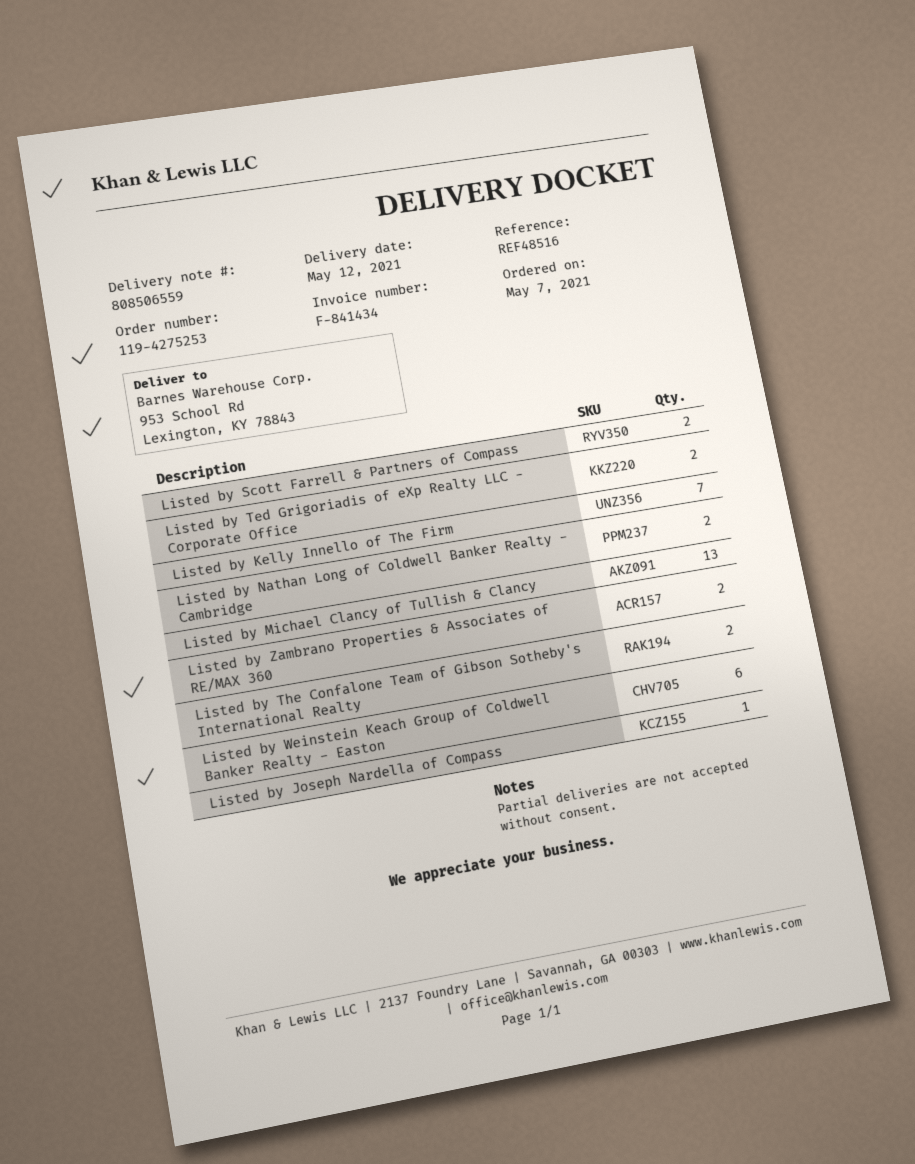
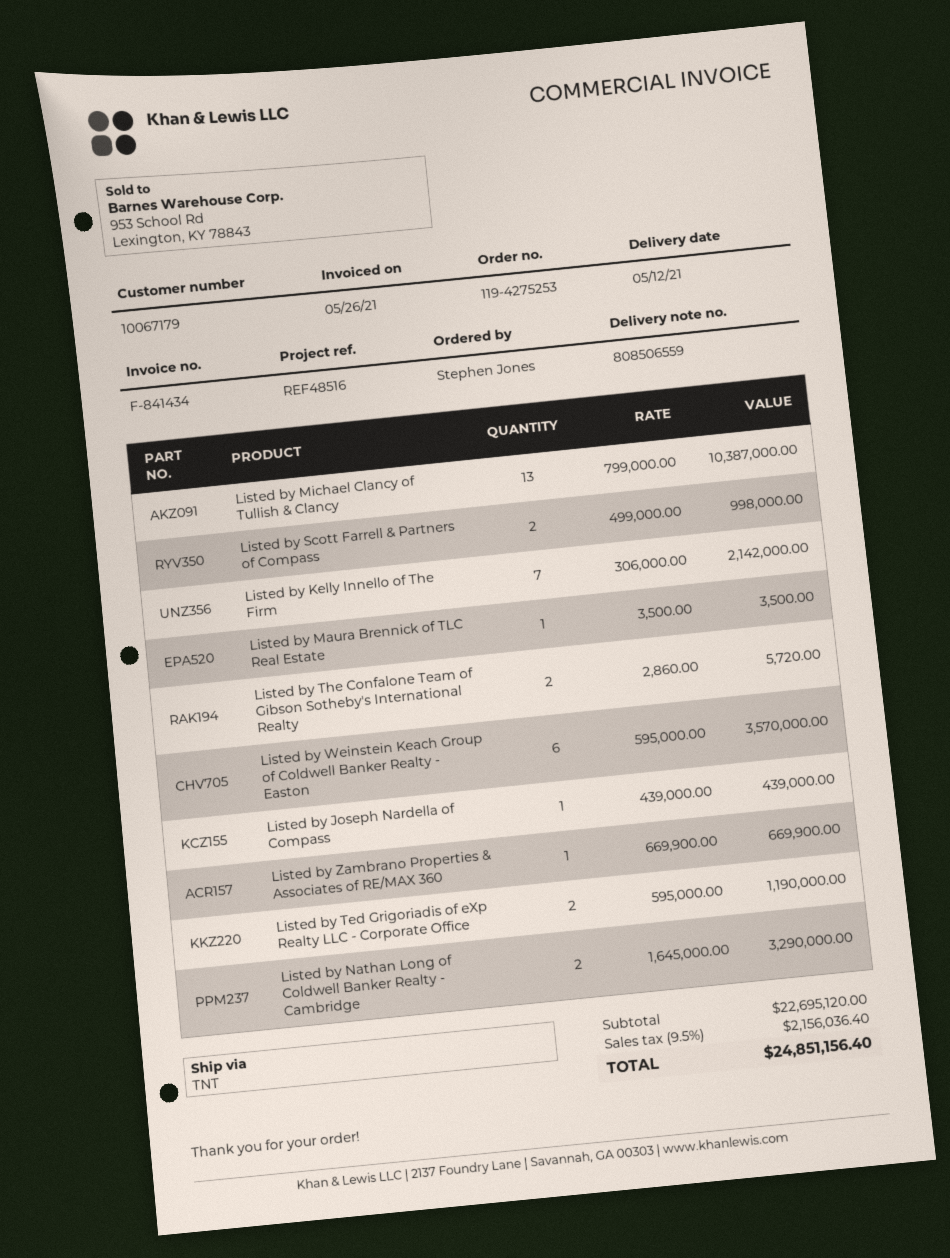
Listed by Zambrano Properties & Associates of RE/MAX 360: 2 -> 1
Listed by Maura Brennick of TLC Real Estate: none -> 1

